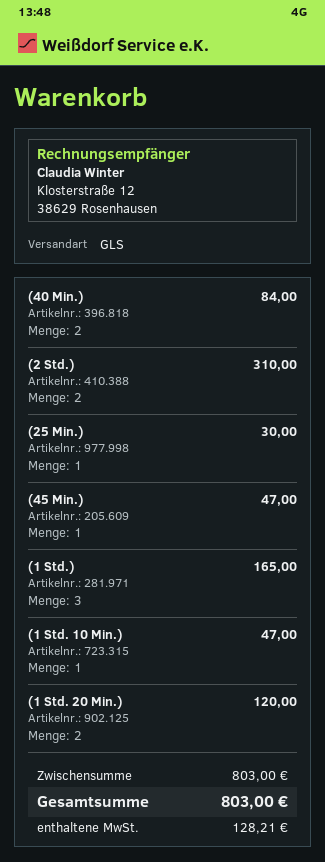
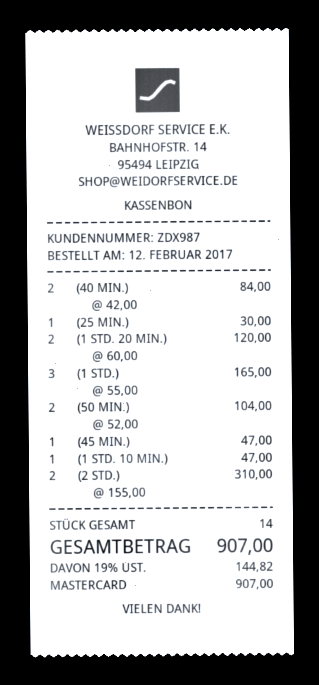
(50 MIN.): none -> 2 for 104.00
tax: 128.21 -> 144.82
total: 803.00 -> 907.00

